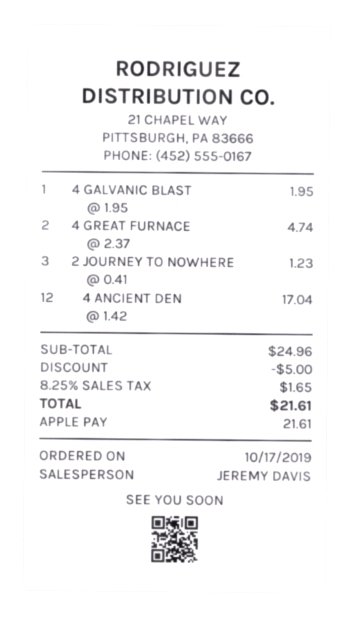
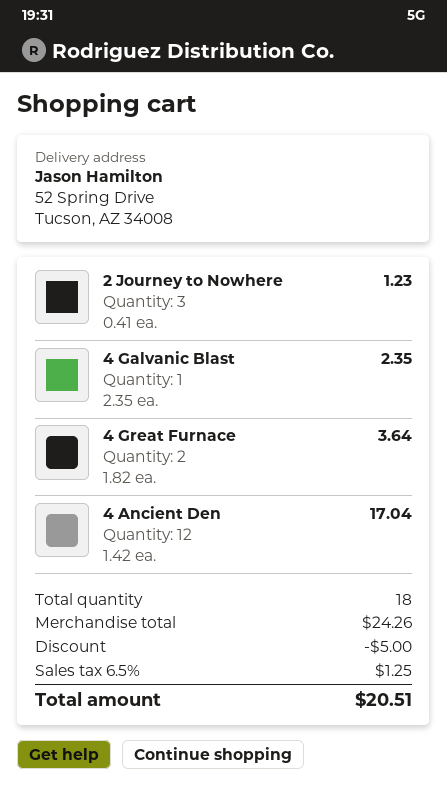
4 GALVANIC BLAST: 1 x 1.95 = 1.95 -> 1 x 2.35 = 2.35
4 GREAT FURNACE: 2 x 2.37 = 4.74 -> 2 x 1.82 = 3.64
subtotal: 24.96 -> 24.26
tax: 8.25% = 1.65 -> 6.5% = 1.25
total: 21.61 -> 20.51

